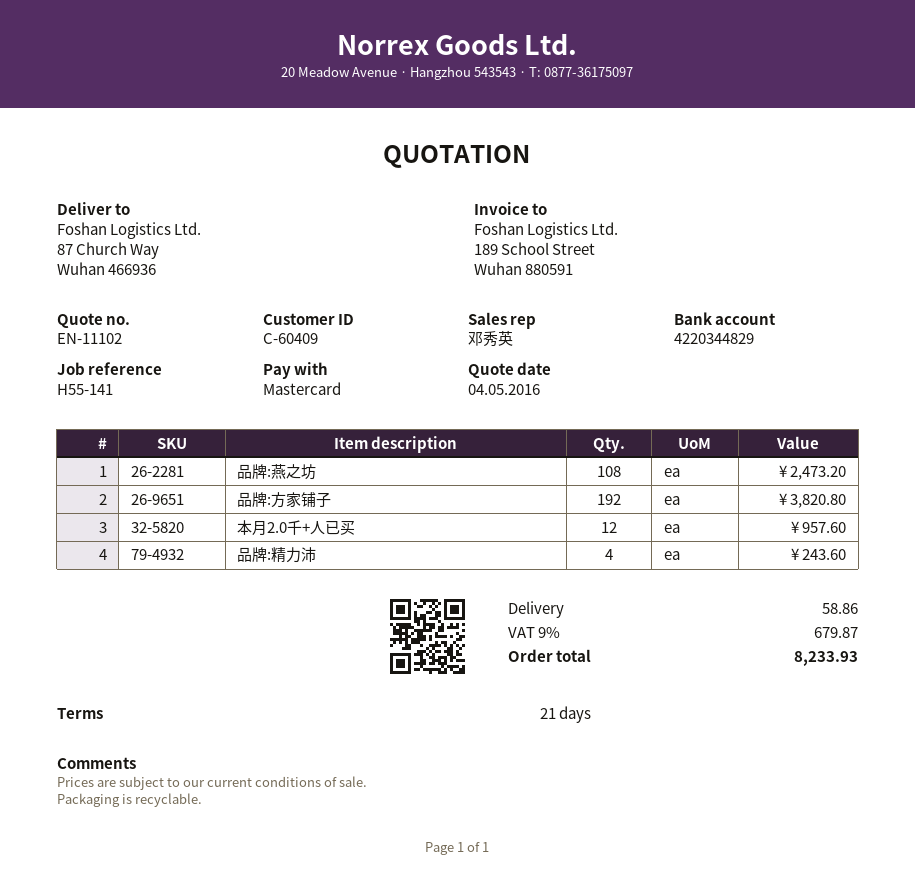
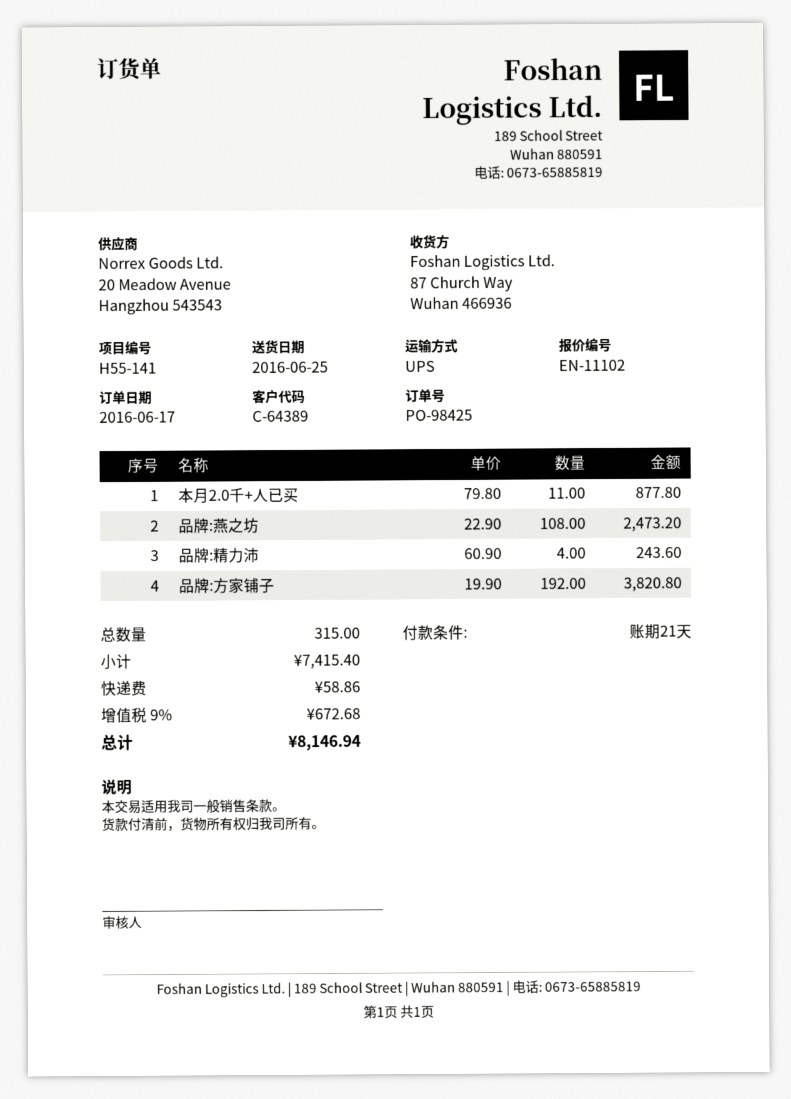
customer number: C-60409 -> C-64389
本月2.0千+人已买: 12 for 957.60 -> 11 for 877.80
tax: 9% = 679.87 -> 9% = 672.68
total: 8233.93 -> 8146.94

